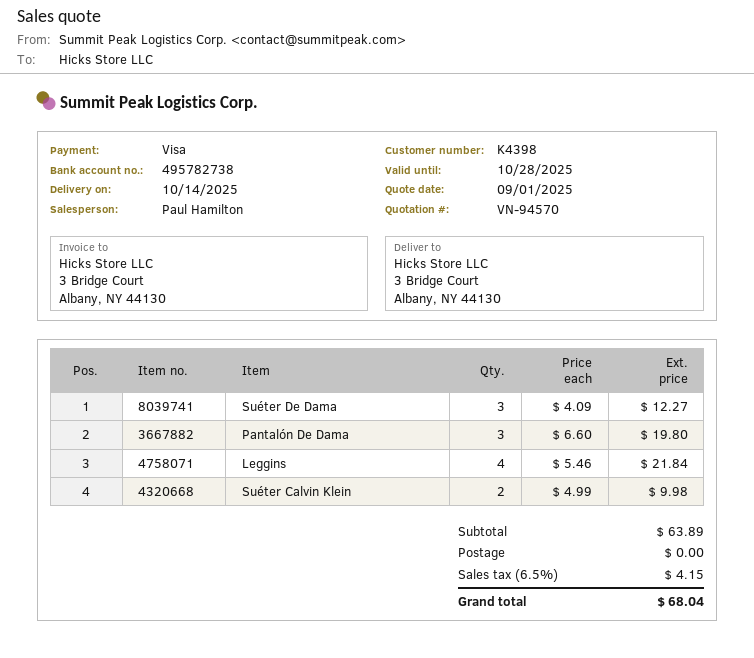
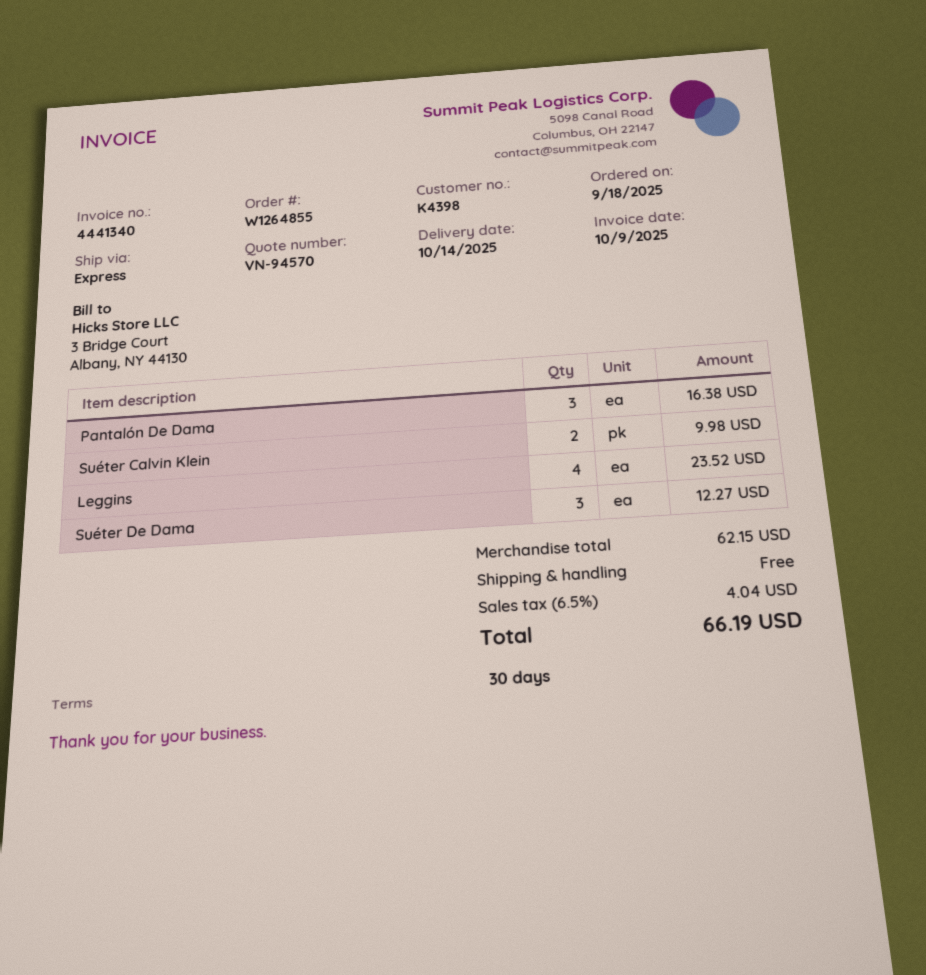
Pantalón De Dama: 3 for 19.80 -> 3 for 16.38
Leggins: 4 for 21.84 -> 4 for 23.52
subtotal: 63.89 -> 62.15
tax: 6.5% = 4.15 -> 6.5% = 4.04
total: 68.04 -> 66.19

